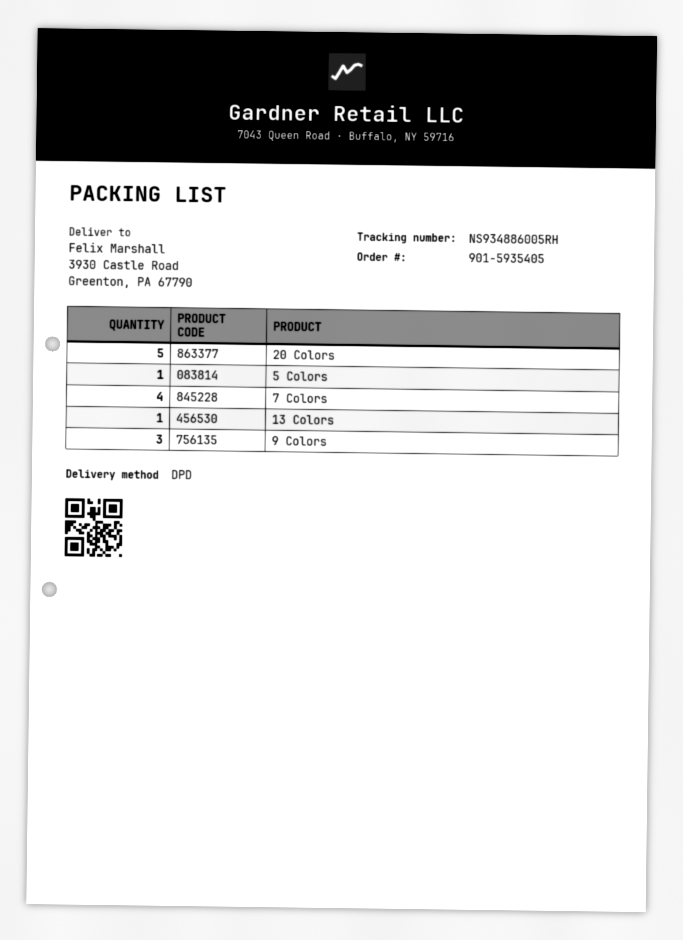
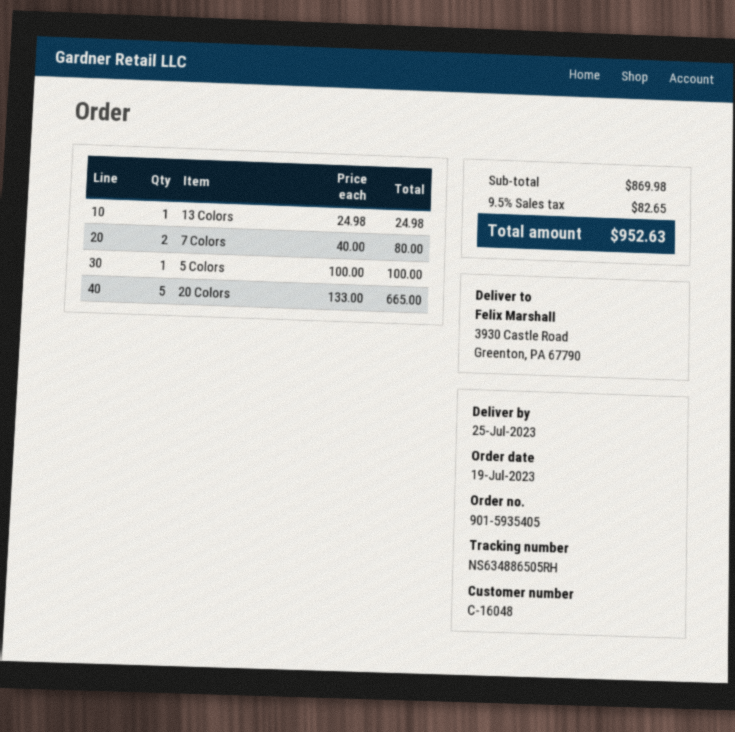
tracking number: NS934886005RH -> NS634886505RH
7 Colors: 4 -> 2
9 Colors: 3 -> none

